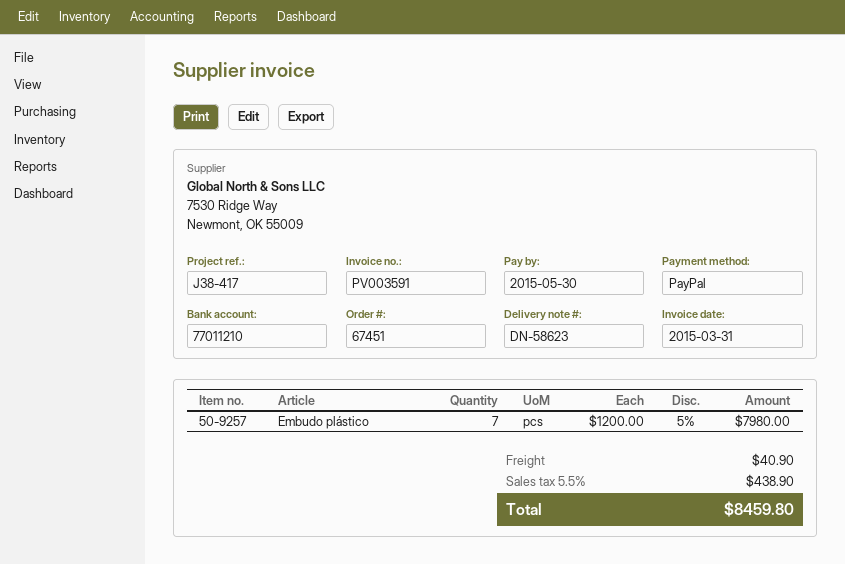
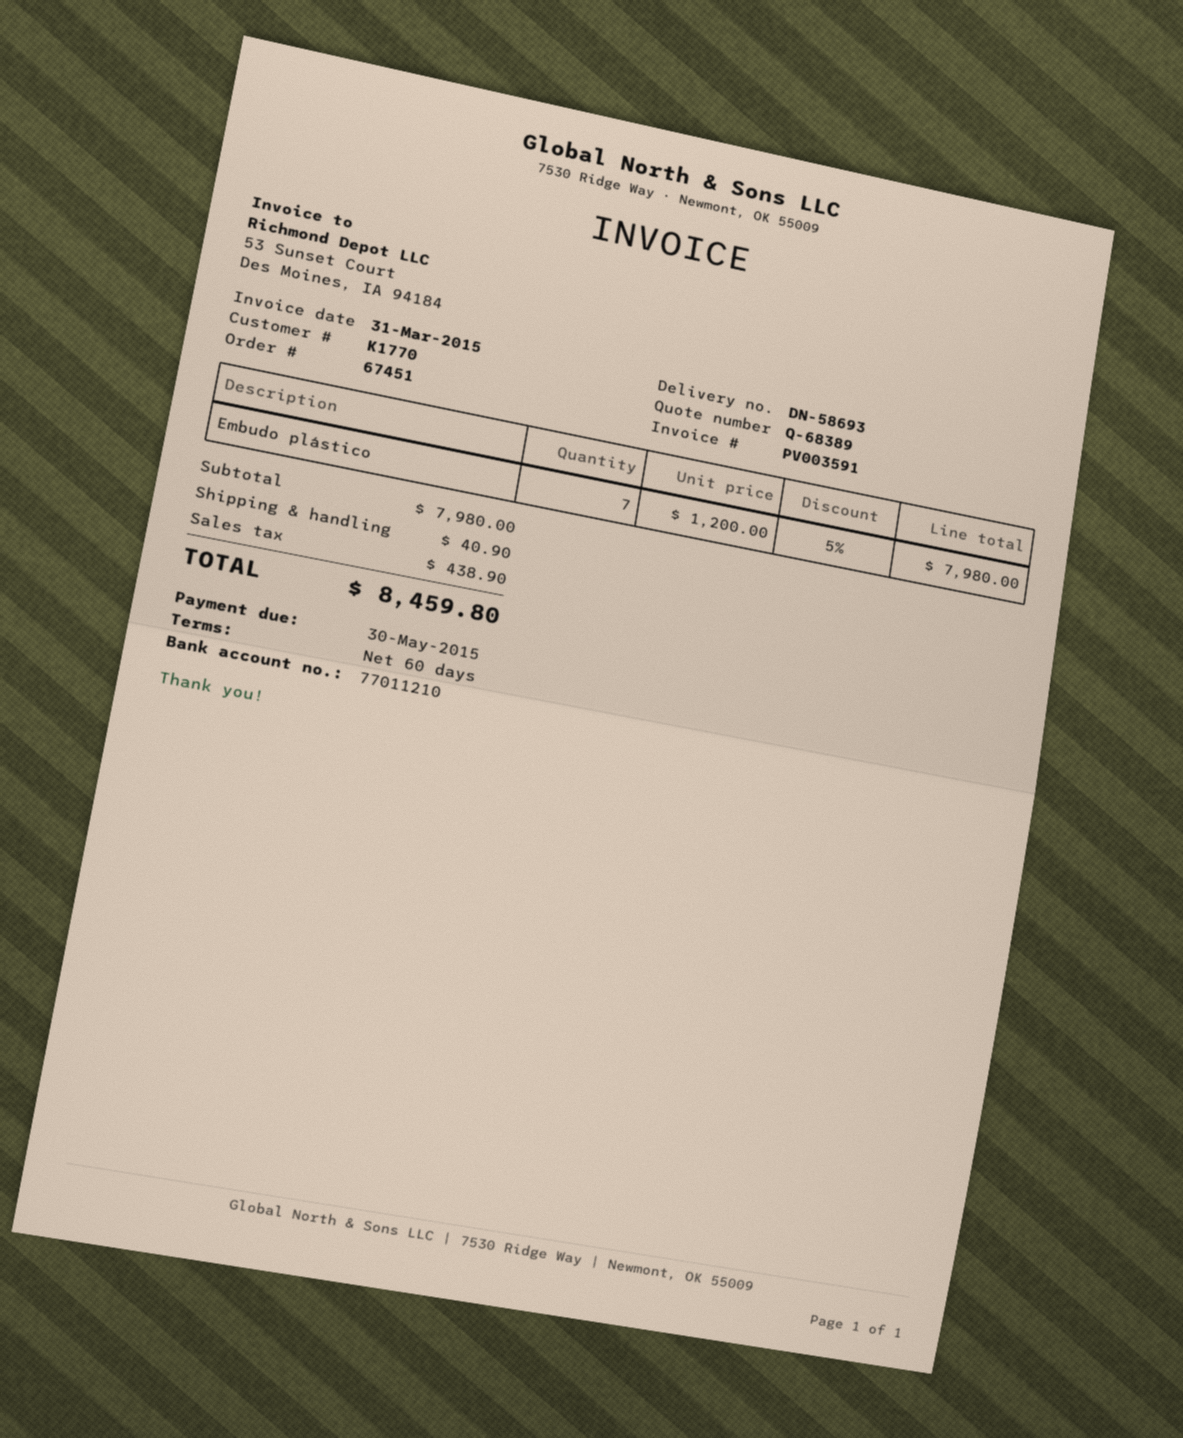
delivery note number: DN-58623 -> DN-58693

